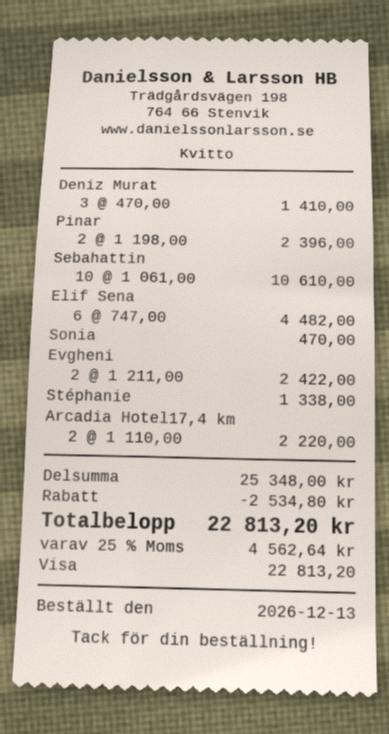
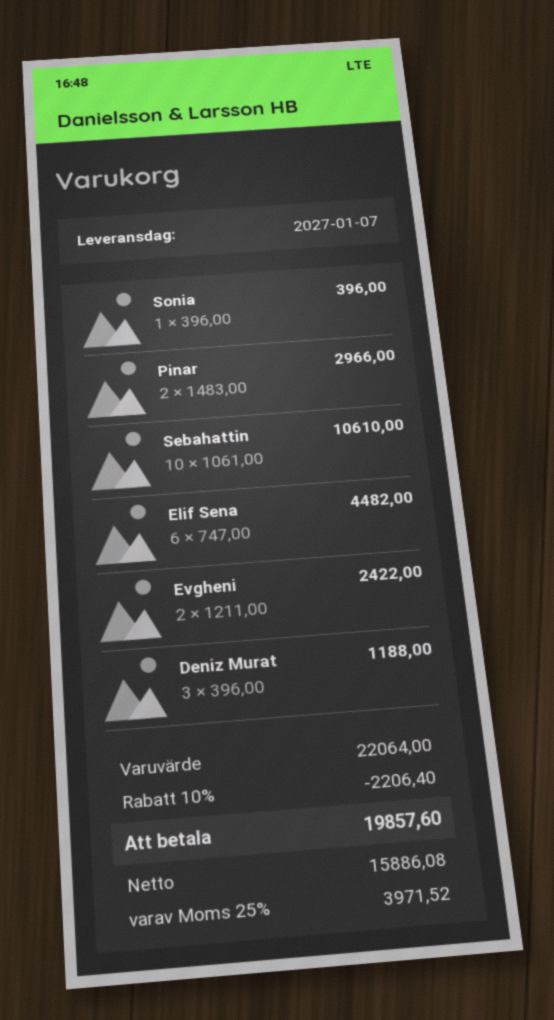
Deniz Murat: 3 x 470.00 = 1410.00 -> 3 x 396.00 = 1188.00
Pinar: 2 x 1198.00 = 2396.00 -> 2 x 1483.00 = 2966.00
Sonia: 1 x 470.00 = 470.00 -> 1 x 396.00 = 396.00
Stéphanie: 1 x 1338.00 = 1338.00 -> none
Arcadia Hotel17,4 km: 2 x 1110.00 = 2220.00 -> none
subtotal: 25348.00 -> 22064.00
discount: 2534.80 -> 2206.40
tax: 25% = 4562.64 -> 25% = 3971.52
total: 22813.20 -> 19857.60

